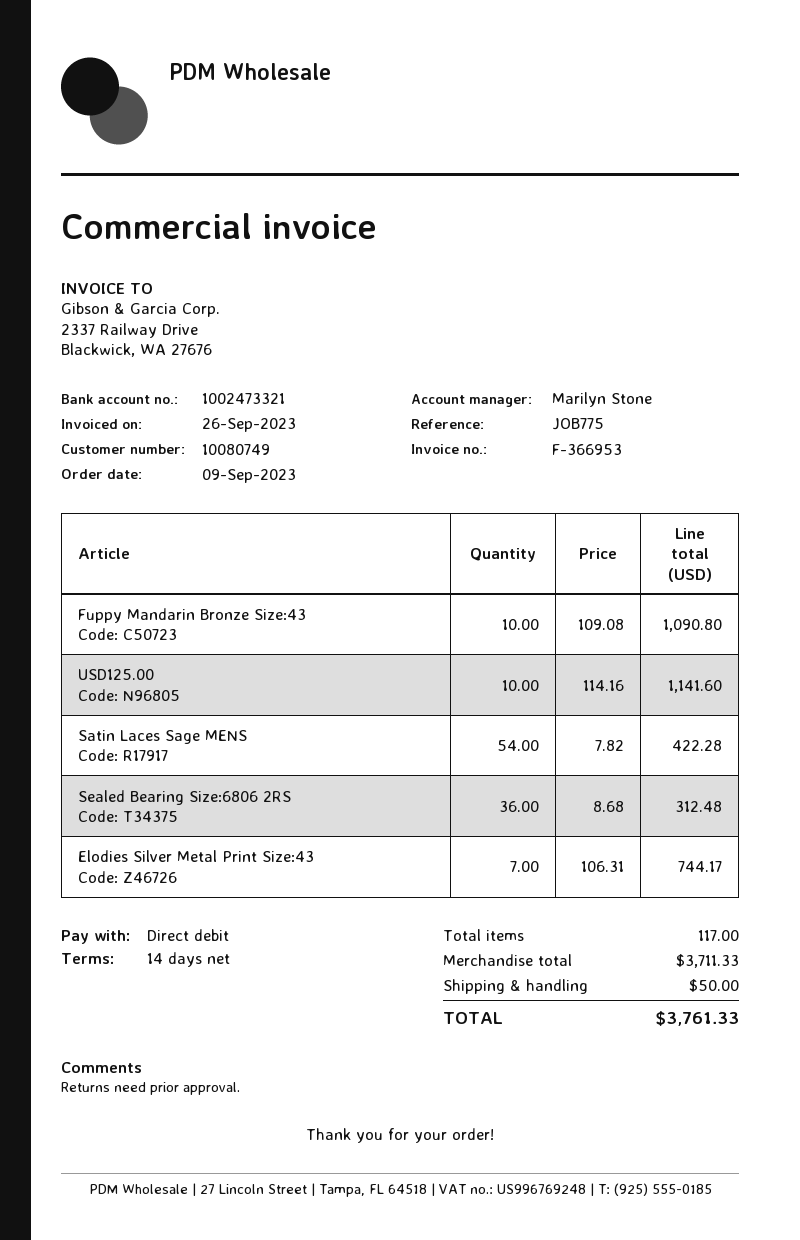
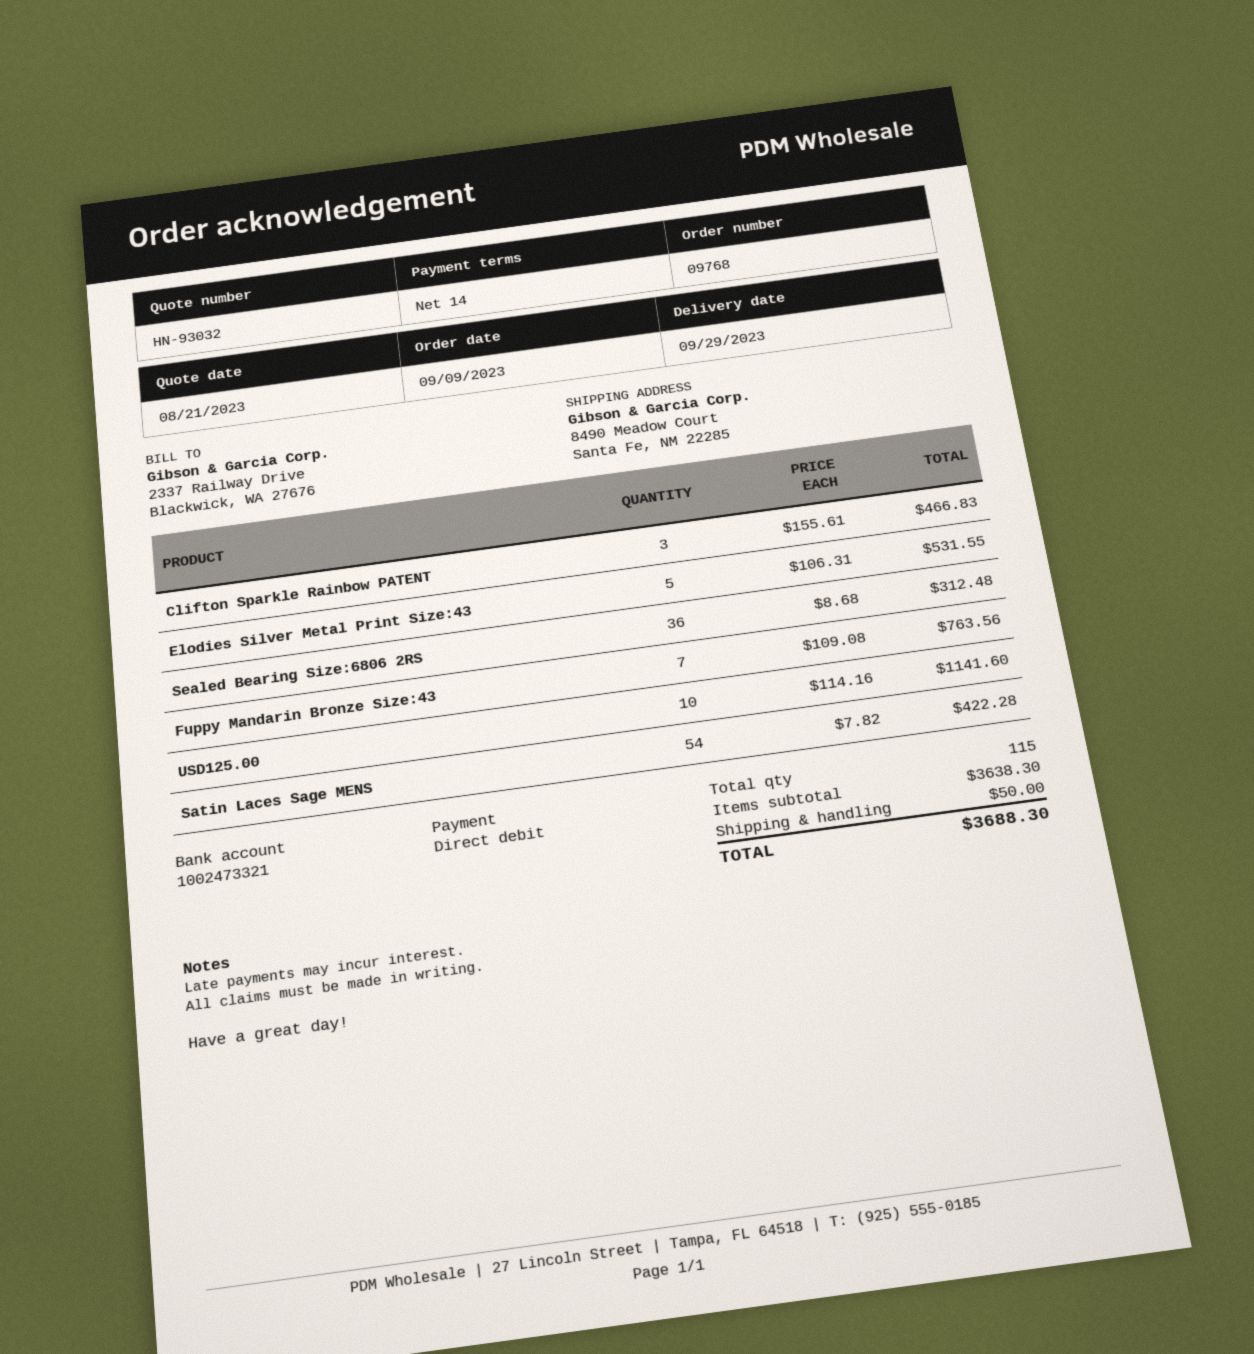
Fuppy Mandarin Bronze Size:43: 10 x 109.08 = 1090.80 -> 7 x 109.08 = 763.56
Elodies Silver Metal Print Size:43: 7 x 106.31 = 744.17 -> 5 x 106.31 = 531.55
Clifton Sparkle Rainbow PATENT: none -> 3 x 155.61 = 466.83
total quantity: 117 -> 115
subtotal: 3711.33 -> 3638.30
total: 3761.33 -> 3688.30

